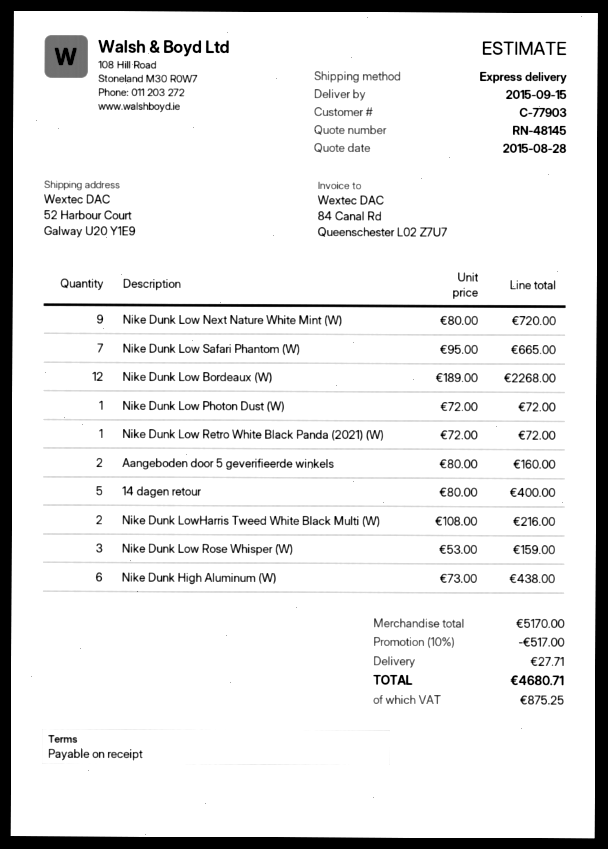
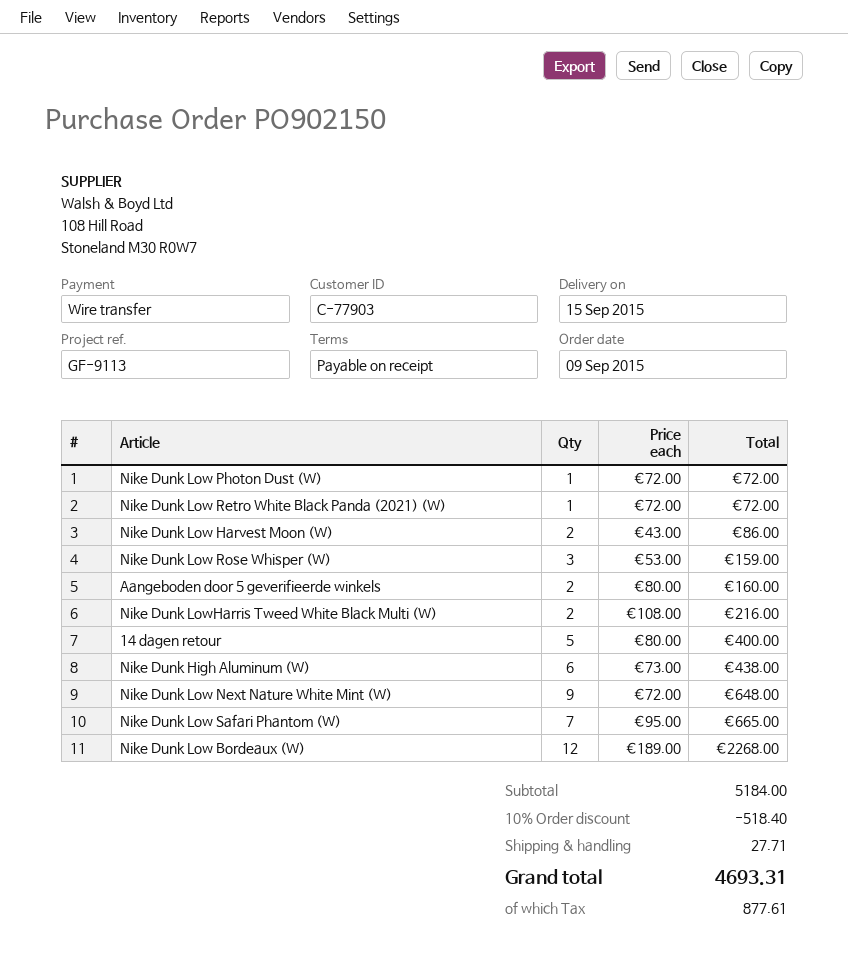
Nike Dunk Low Next Nature White Mint (W): 9 x 80.00 = 720.00 -> 9 x 72.00 = 648.00
Nike Dunk Low Harvest Moon (W): none -> 2 x 43.00 = 86.00
subtotal: 5170.00 -> 5184.00
discount: 10% = 517.00 -> 10% = 518.40
tax: 875.25 -> 877.61
total: 4680.71 -> 4693.31

